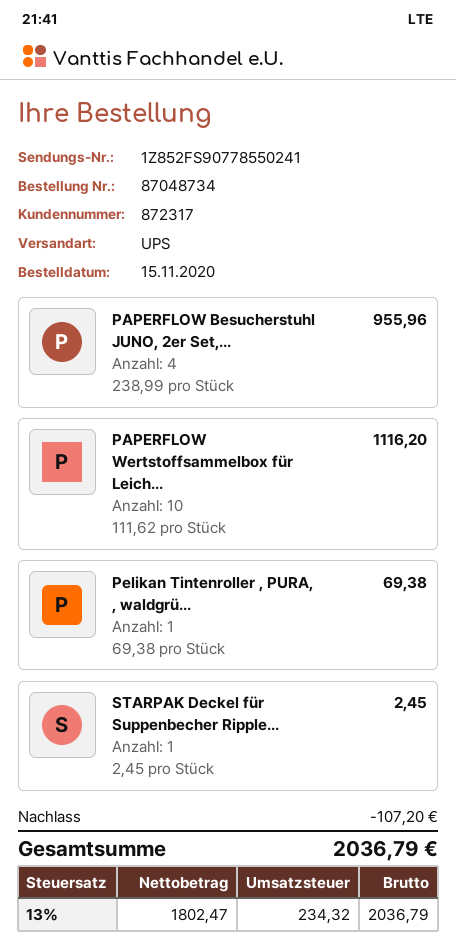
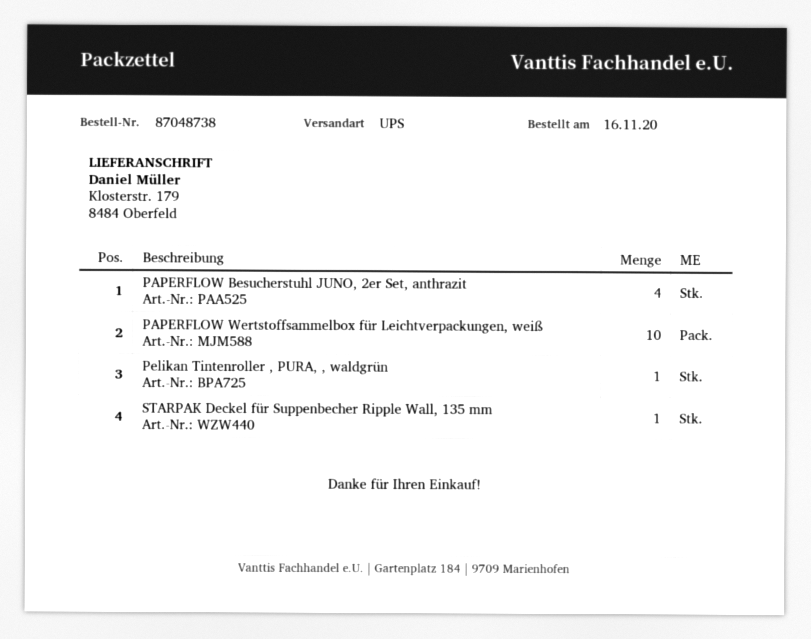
order number: 87048734 -> 87048738
order date: 2020-11-15 -> 2020-11-16

